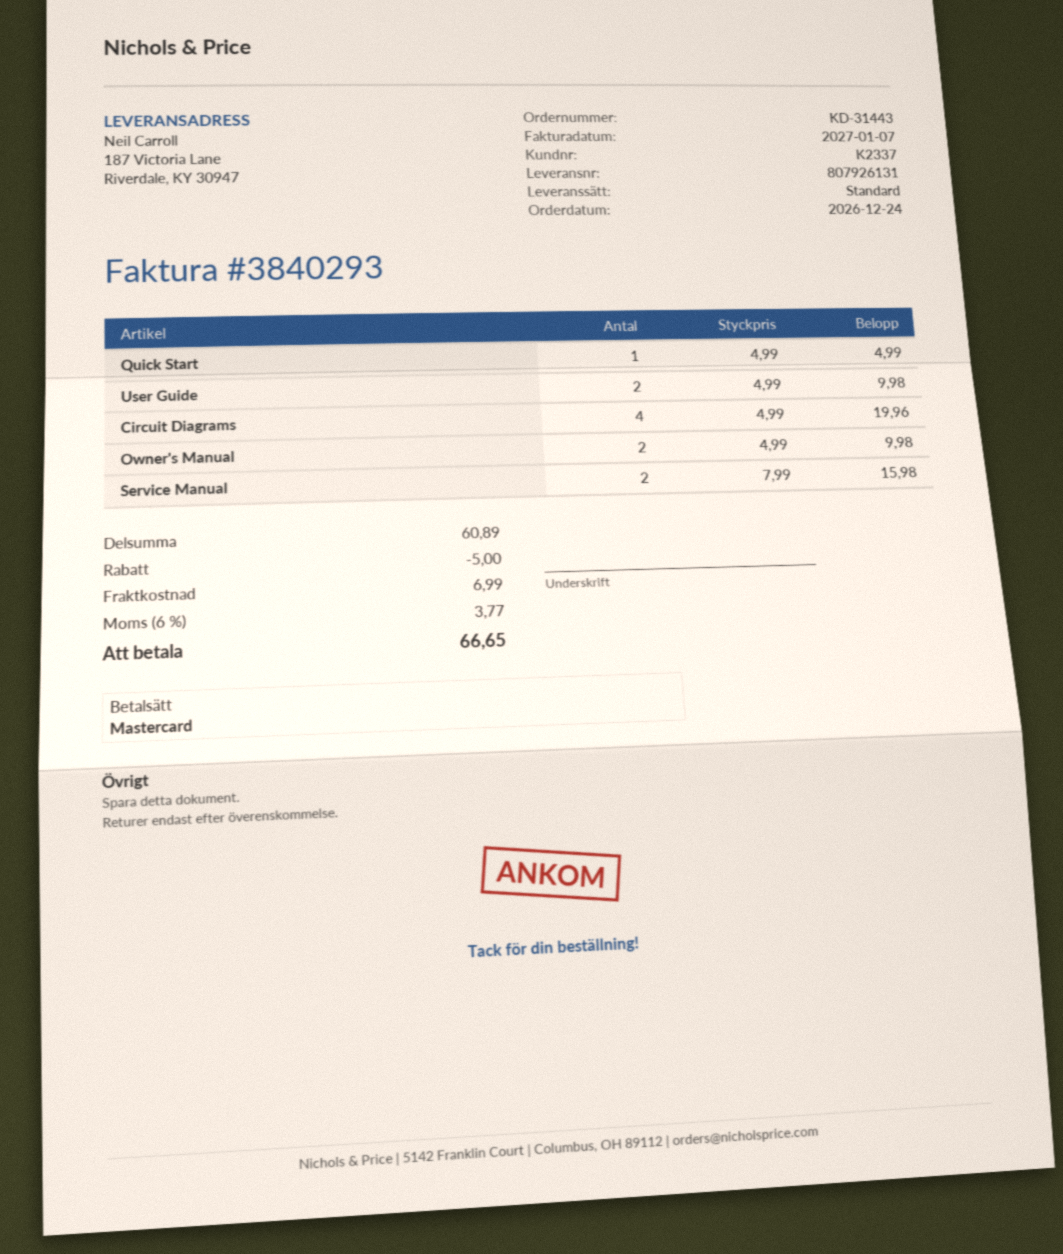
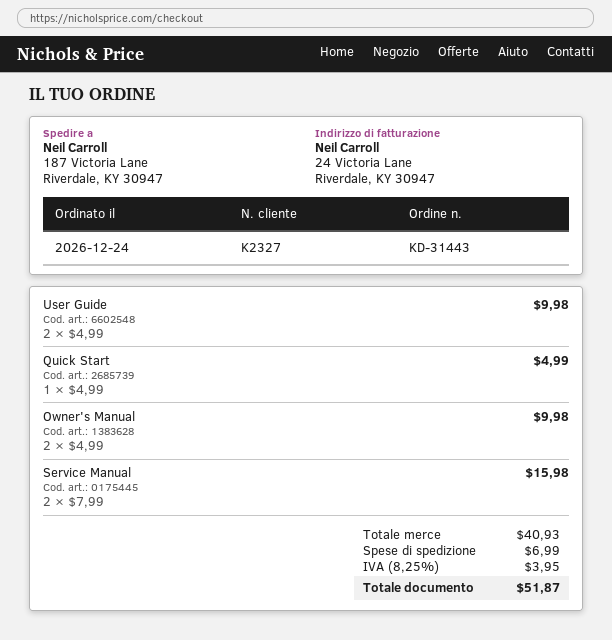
customer number: K2337 -> K2327
Circuit Diagrams: 4 x 4.99 = 19.96 -> none
subtotal: 60.89 -> 40.93
discount: 5.00 -> none
tax: 6% = 3.77 -> 8.25% = 3.95
total: 66.65 -> 51.87

